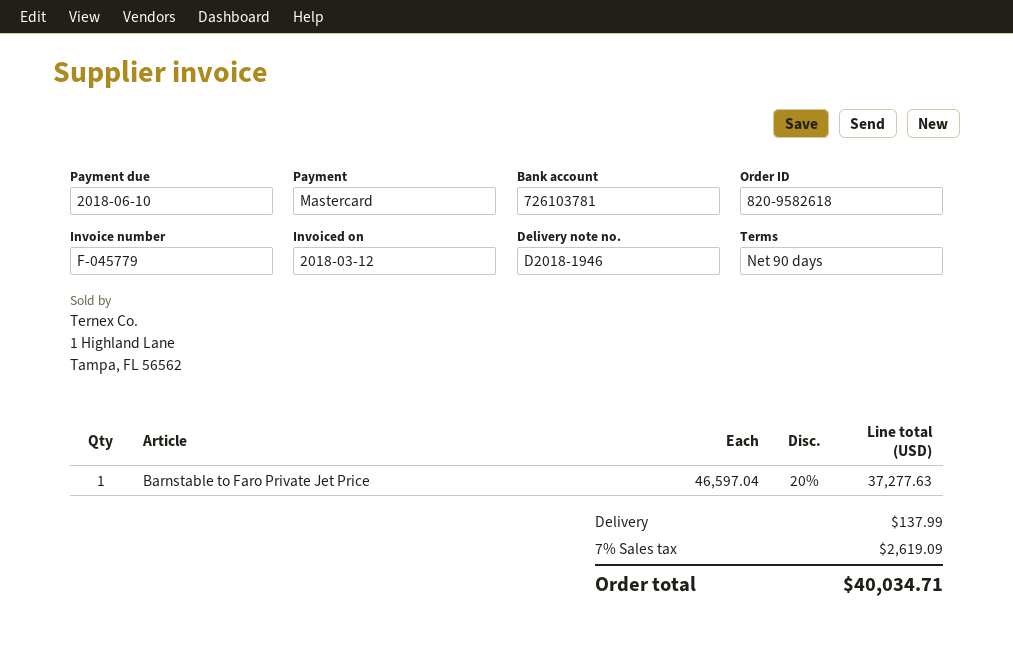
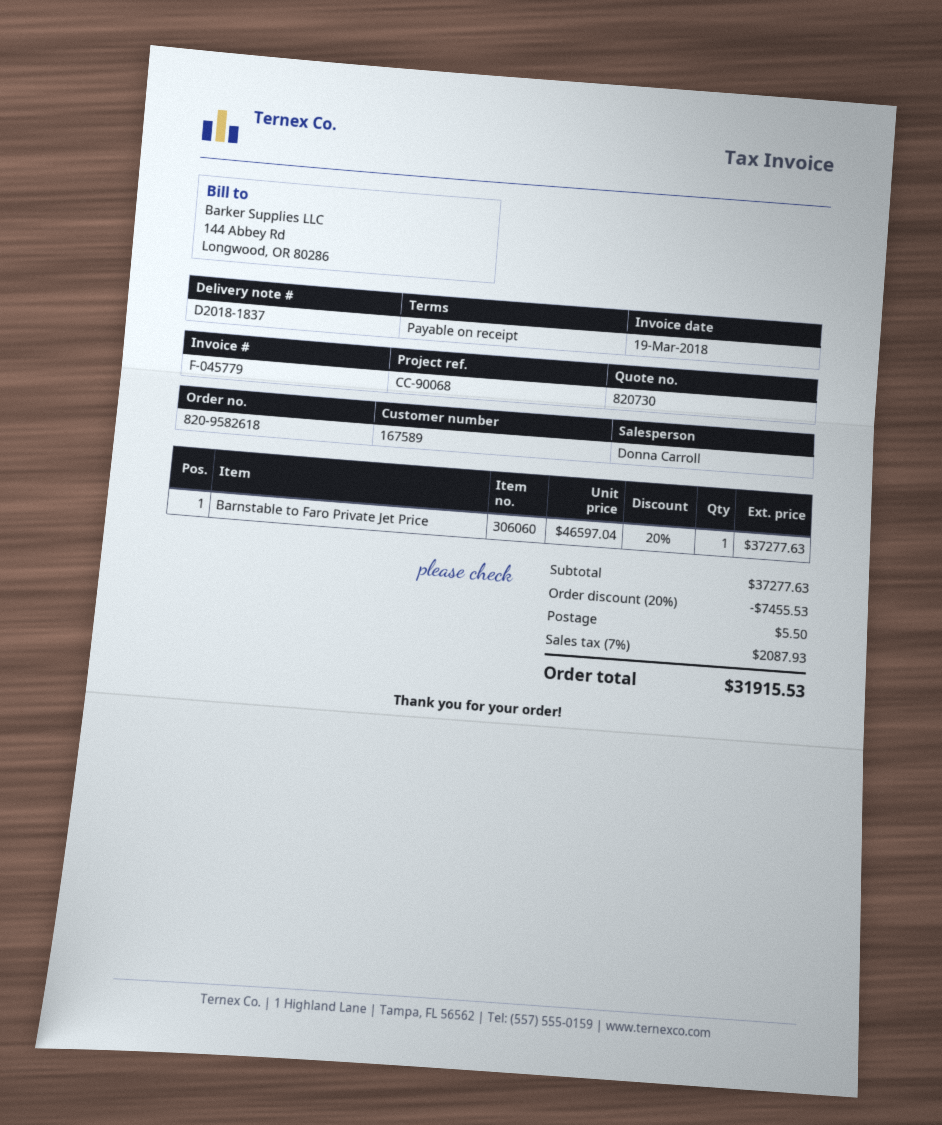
delivery note number: D2018-1946 -> D2018-1837
invoice date: 2018-03-12 -> 2018-03-19
payment terms: 90 days -> on receipt
discount: none -> 20% = 7455.53
shipping: 137.99 -> 5.50
tax: 7% = 2619.09 -> 7% = 2087.93
total: 40034.71 -> 31915.53

